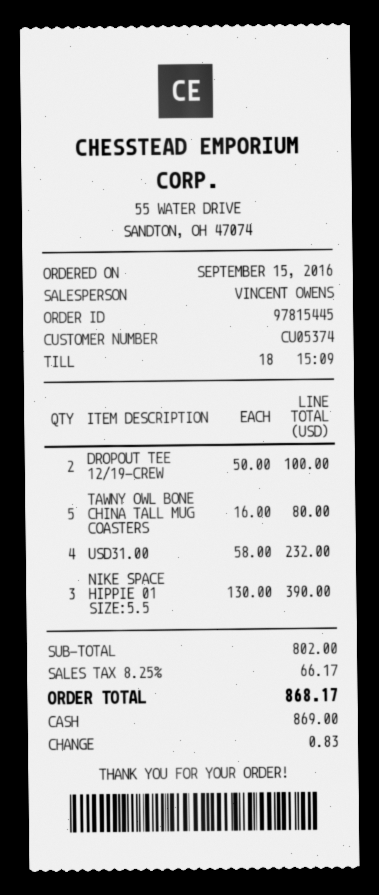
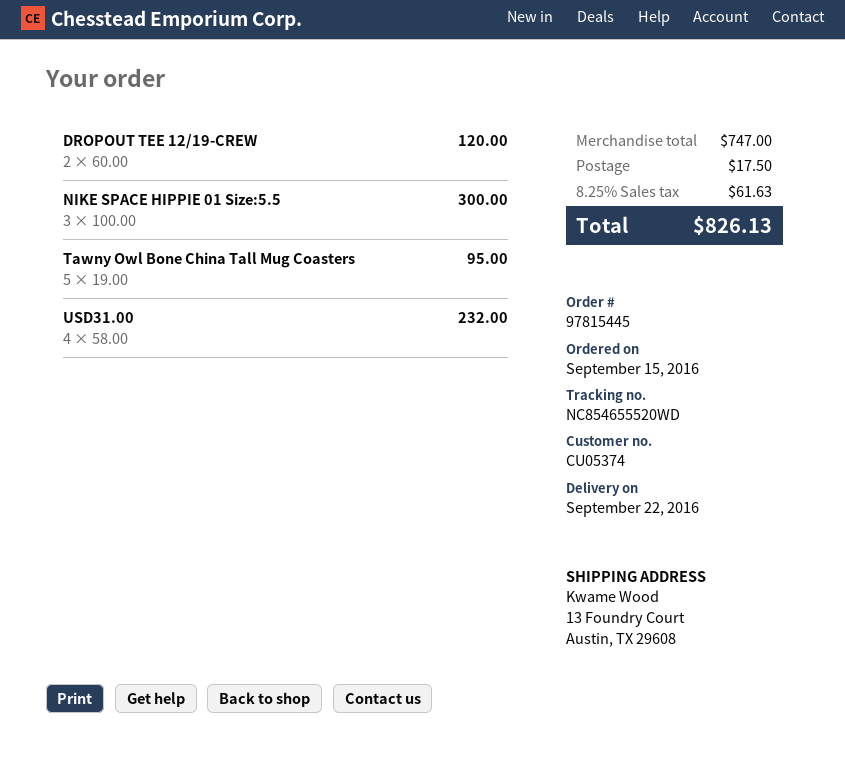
DROPOUT TEE 12/19-CREW: 2 x 50.00 = 100.00 -> 2 x 60.00 = 120.00
TAWNY OWL BONE CHINA TALL MUG COASTERS: 5 x 16.00 = 80.00 -> 5 x 19.00 = 95.00
NIKE SPACE HIPPIE 01 SIZE:5.5: 3 x 130.00 = 390.00 -> 3 x 100.00 = 300.00
subtotal: 802.00 -> 747.00
shipping: none -> 17.50
tax: 8.25% = 66.17 -> 8.25% = 61.63
total: 868.17 -> 826.13

